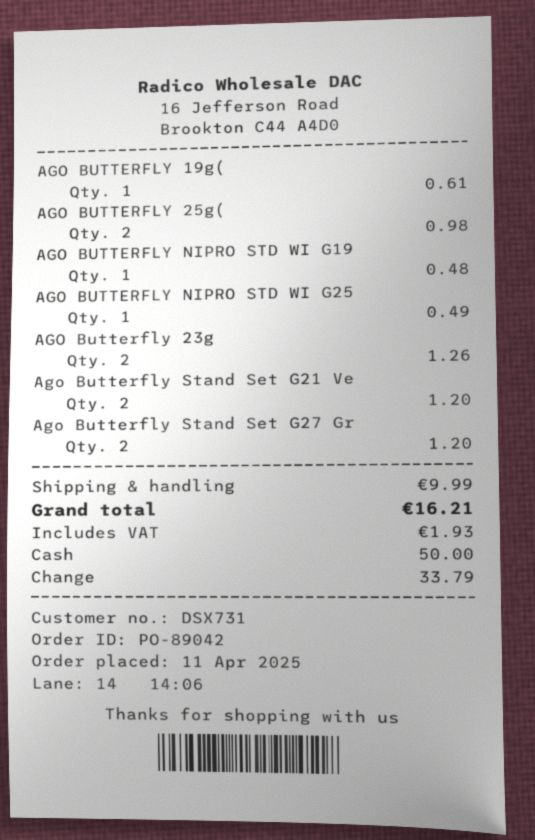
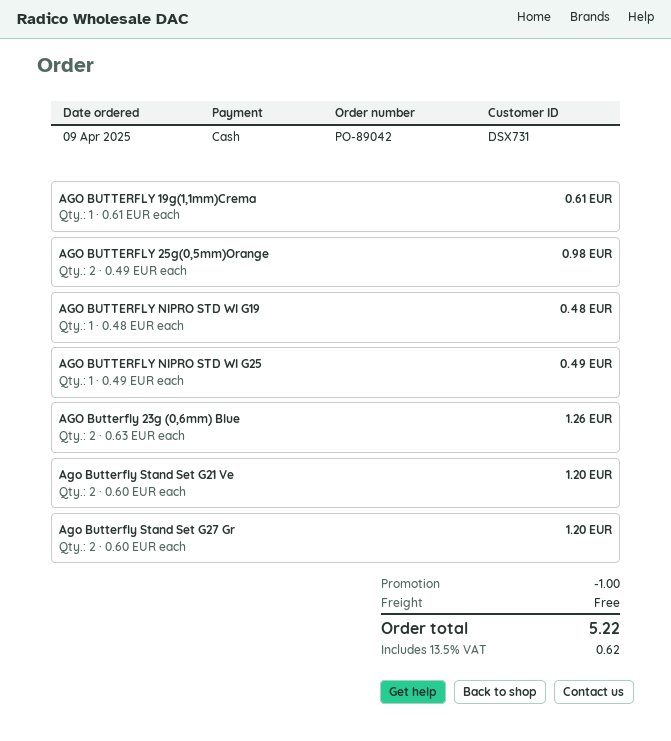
order date: 2025-04-11 -> 2025-04-09
discount: none -> 1.00
shipping: 9.99 -> 0.00
tax: 1.93 -> 0.62
total: 16.21 -> 5.22

